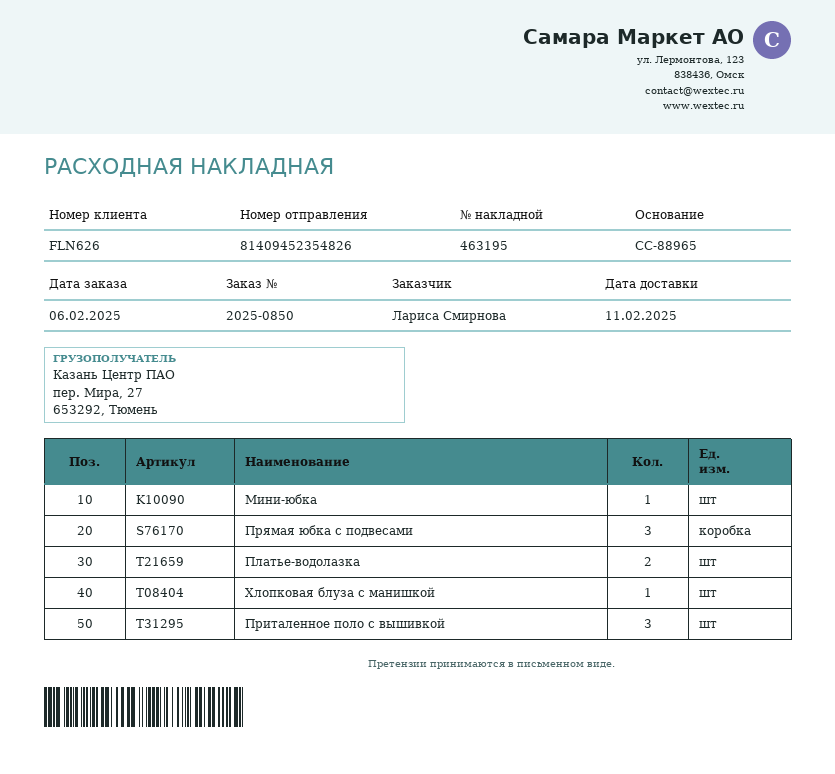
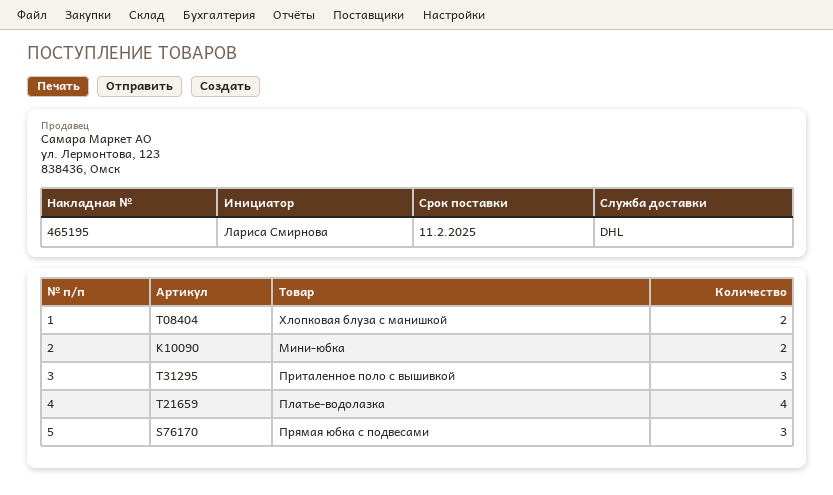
delivery note number: 463195 -> 465195
Мини-юбка: 1 -> 2
Платье-водолазка: 2 -> 4
Хлопковая блуза с манишкой: 1 -> 2

